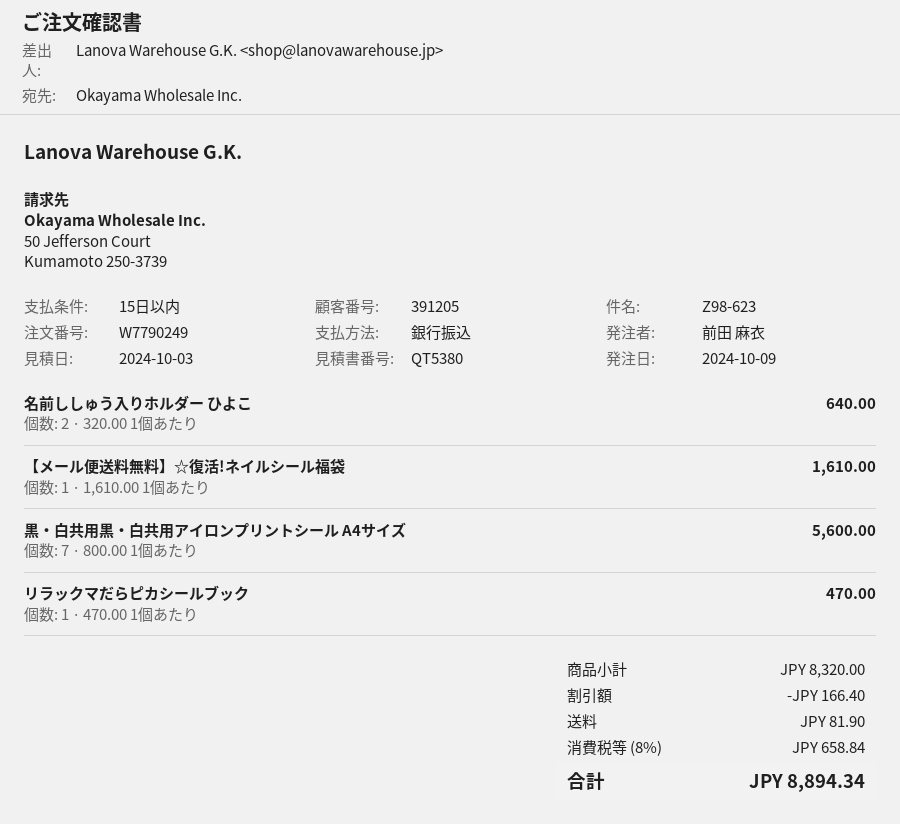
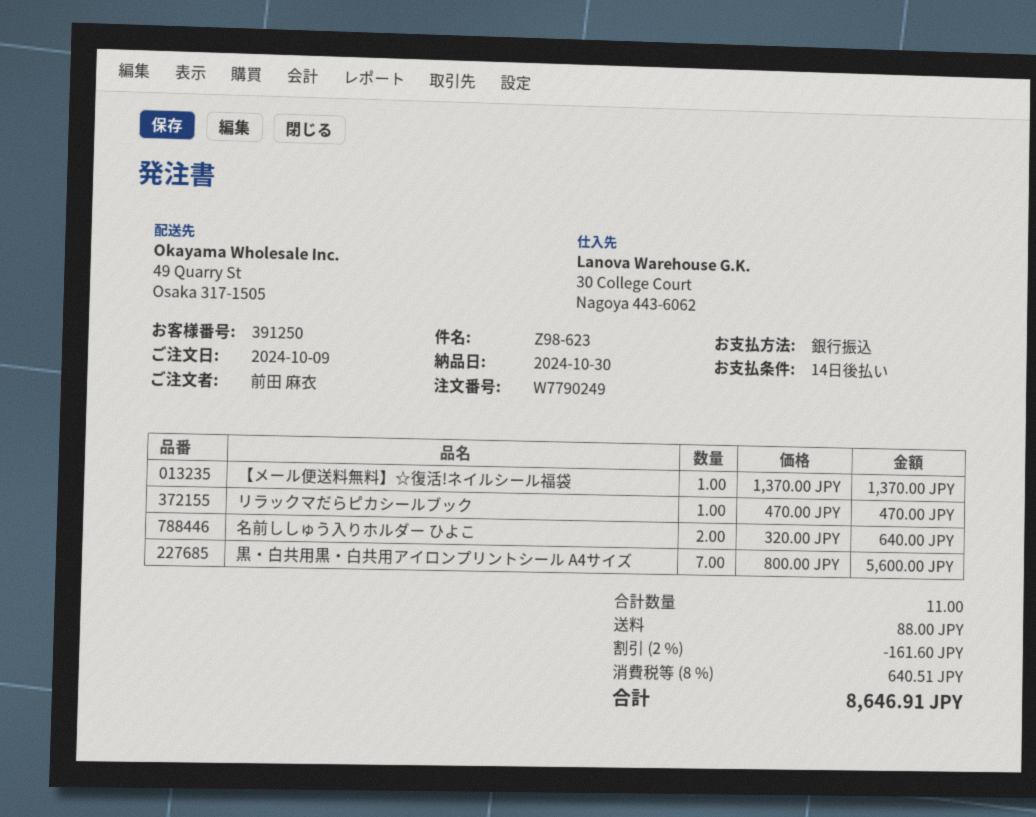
payment terms: 15 days -> 14 days
customer number: 391205 -> 391250
【メール便送料無料】☆復活!ネイルシール福袋: 1 x 1610.00 = 1610.00 -> 1 x 1370.00 = 1370.00
discount: 166.40 -> 161.60
shipping: 81.90 -> 88.00
tax: 8% = 658.84 -> 8% = 640.51
total: 8894.34 -> 8646.91

